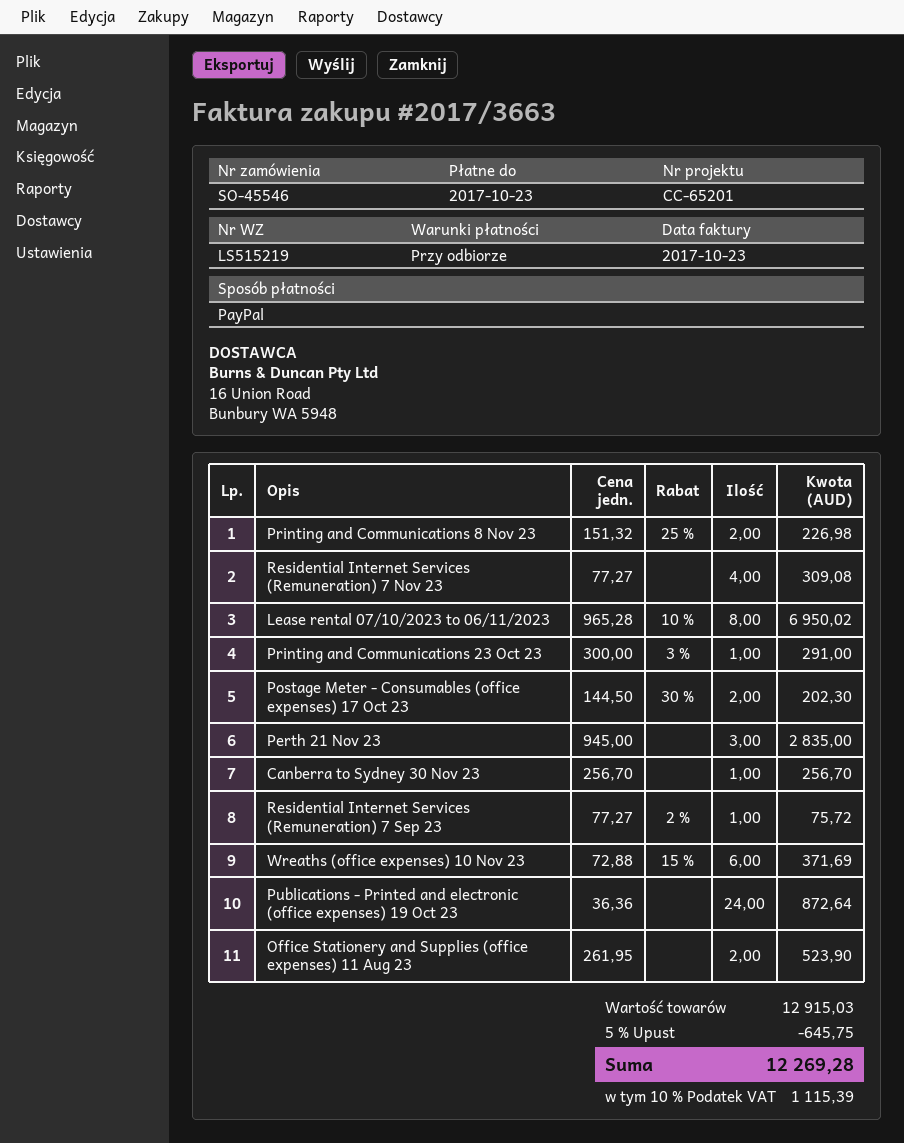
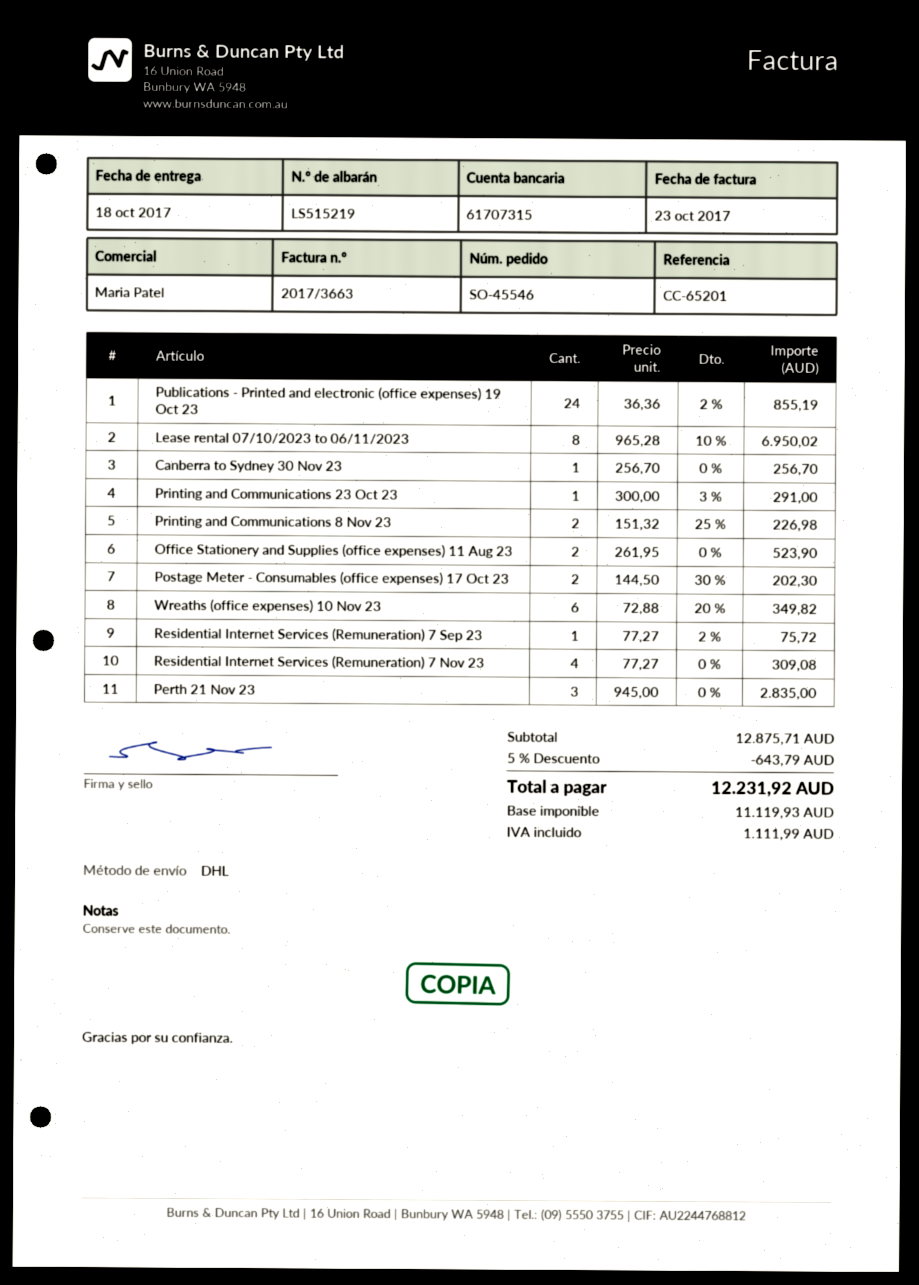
Wreaths (office expenses) 10 Nov 23: 6 x 72.88 - 15% = 371.69 -> 6 x 72.88 - 20% = 349.82
Publications - Printed and electronic (office expenses) 19 Oct 23: 24 x 36.36 = 872.64 -> 24 x 36.36 - 2% = 855.19
subtotal: 12915.03 -> 12875.71
discount: 5% = 645.75 -> 5% = 643.79
tax: 1115.39 -> 1111.99
total: 12269.28 -> 12231.92

